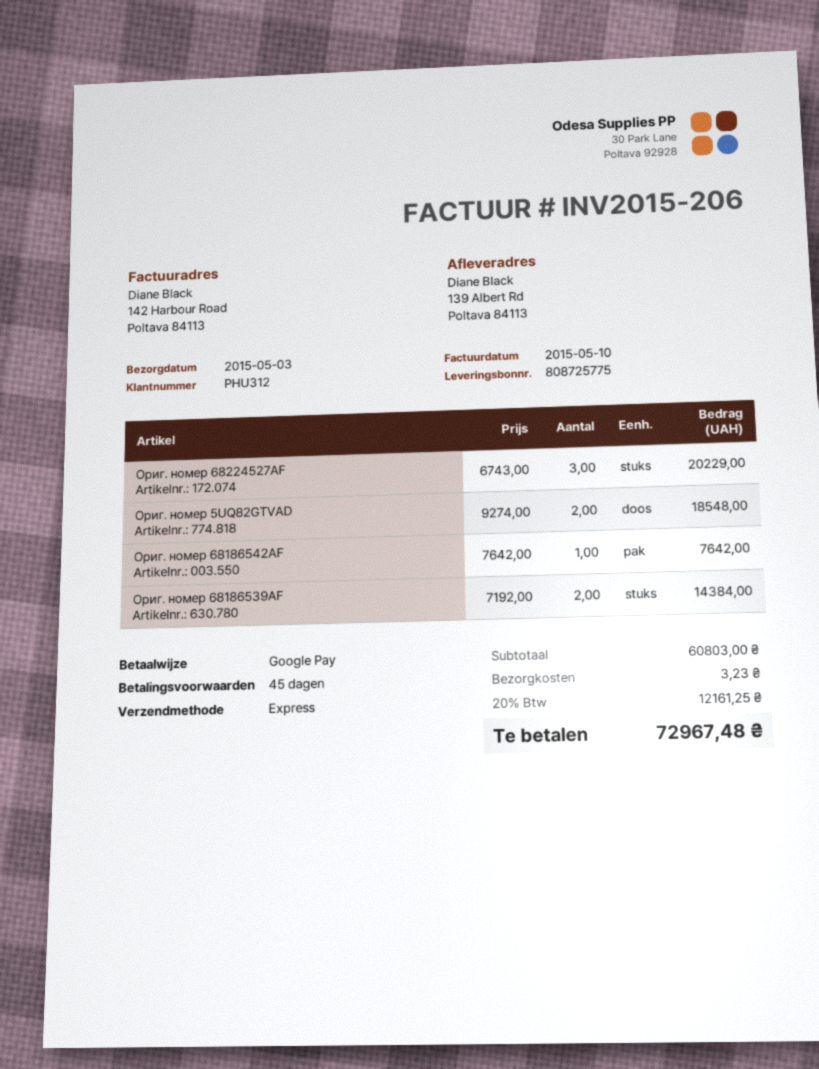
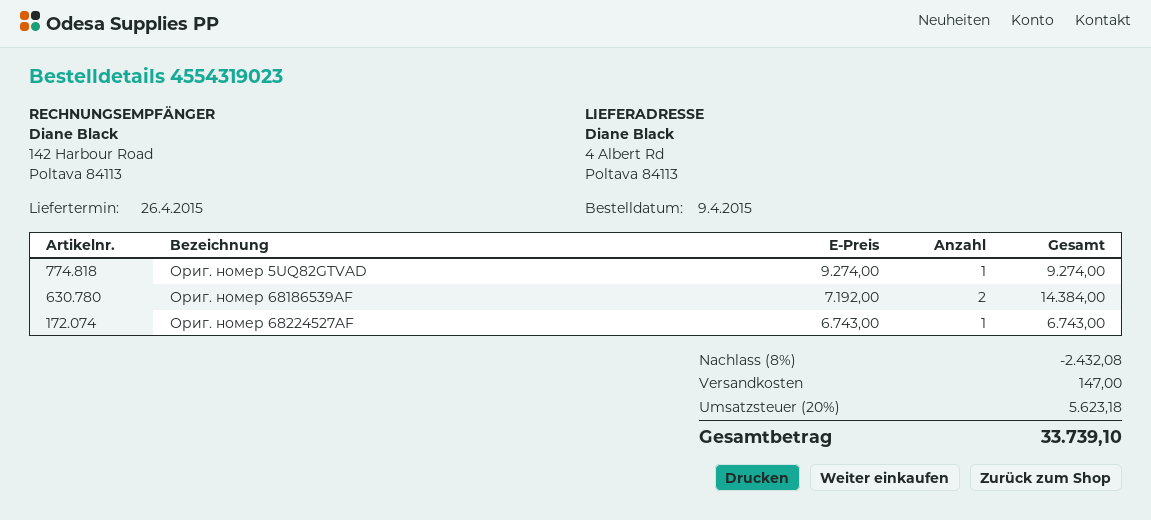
delivery date: 2015-05-03 -> 2015-04-26
ship to: 139 Albert Rd, Poltava 84113 -> 4 Albert Rd, Poltava 84113
Ориг. номер 68224527AF: 3 x 6743.00 = 20229.00 -> 1 x 6743.00 = 6743.00
Ориг. номер 5UQ82GTVAD: 2 x 9274.00 = 18548.00 -> 1 x 9274.00 = 9274.00
Ориг. номер 68186542AF: 1 x 7642.00 = 7642.00 -> none
discount: none -> 8% = 2432.08
shipping: 3.23 -> 147.00
tax: 20% = 12161.25 -> 20% = 5623.18
total: 72967.48 -> 33739.10

